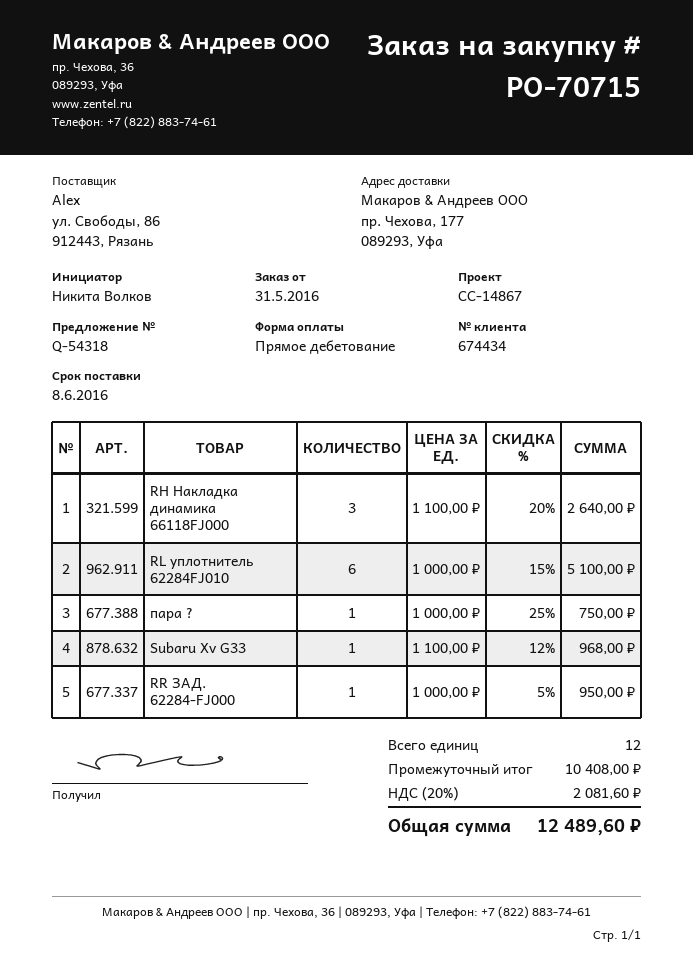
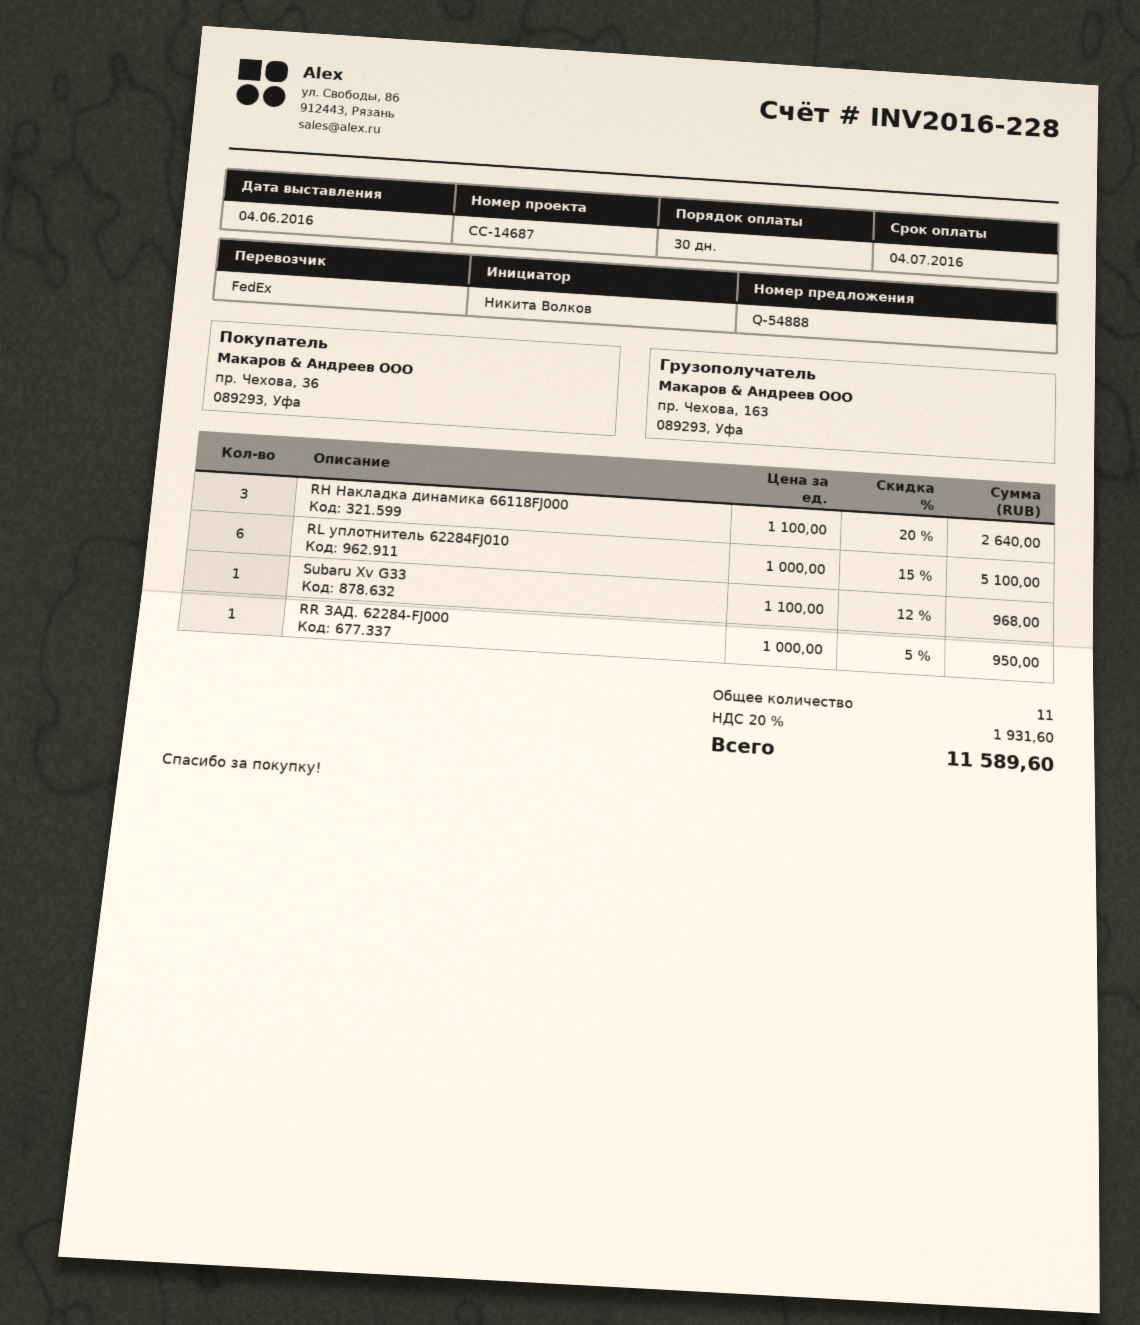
quote number: Q-54318 -> Q-54888
reference: CC-14867 -> CC-14687
ship to: пр. Чехова, 177, 089293, Уфа -> пр. Чехова, 163, 089293, Уфа
пара ?: 1 x 1000.00 - 25% = 750.00 -> none
total quantity: 12 -> 11
tax: 20% = 2081.60 -> 20% = 1931.60
total: 12489.60 -> 11589.60

